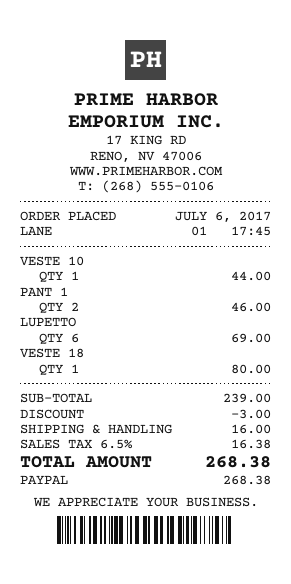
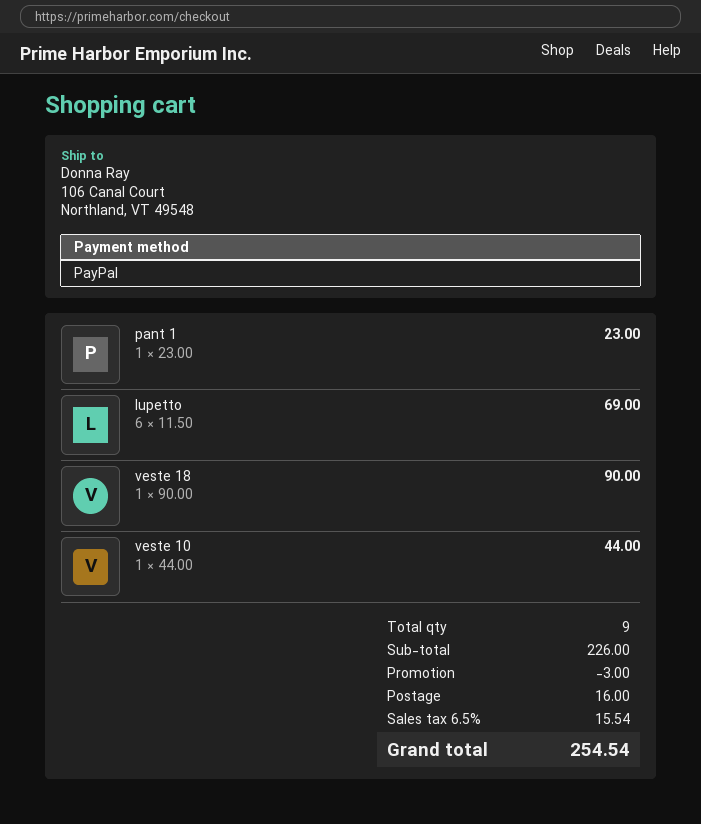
PANT 1: 2 for 46.00 -> 1 for 23.00
VESTE 18: 1 for 80.00 -> 1 for 90.00
subtotal: 239.00 -> 226.00
tax: 6.5% = 16.38 -> 6.5% = 15.54
total: 268.38 -> 254.54

